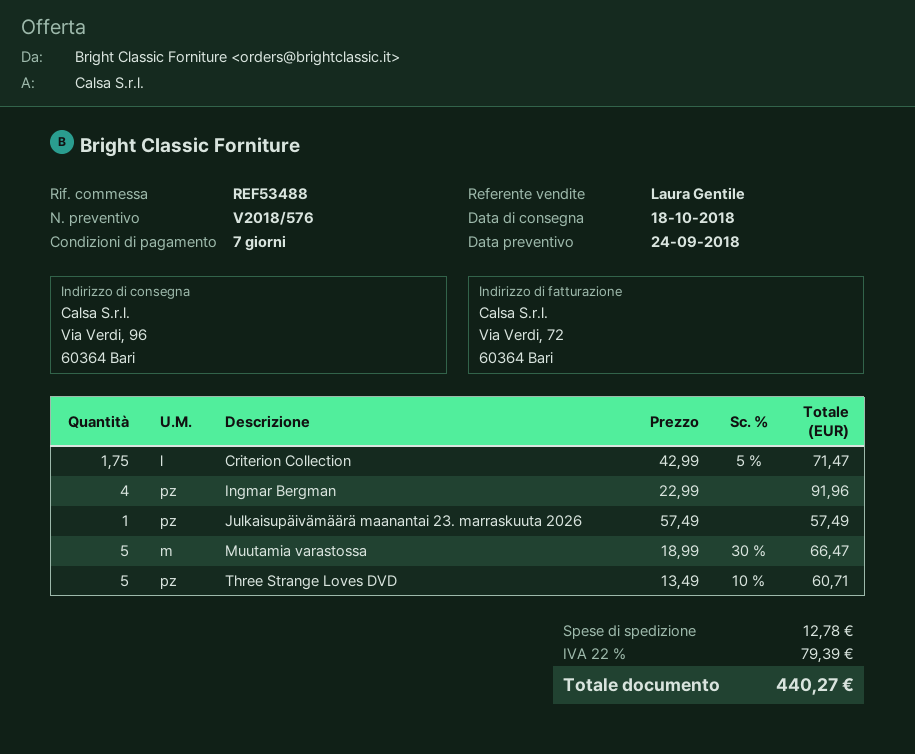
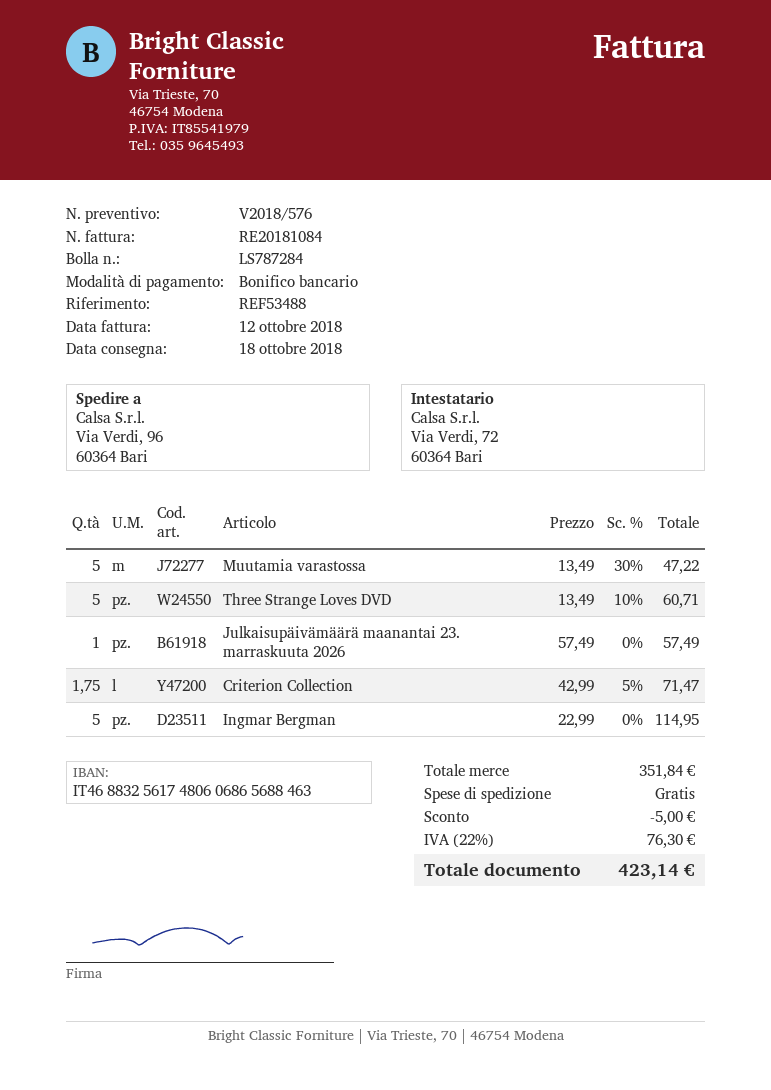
Ingmar Bergman: 4 x 22.99 = 91.96 -> 5 x 22.99 = 114.95
Muutamia varastossa: 5 x 18.99 - 30% = 66.47 -> 5 x 13.49 - 30% = 47.22
discount: none -> 5.00
shipping: 12.78 -> 0.00
tax: 22% = 79.39 -> 22% = 76.30
total: 440.27 -> 423.14

